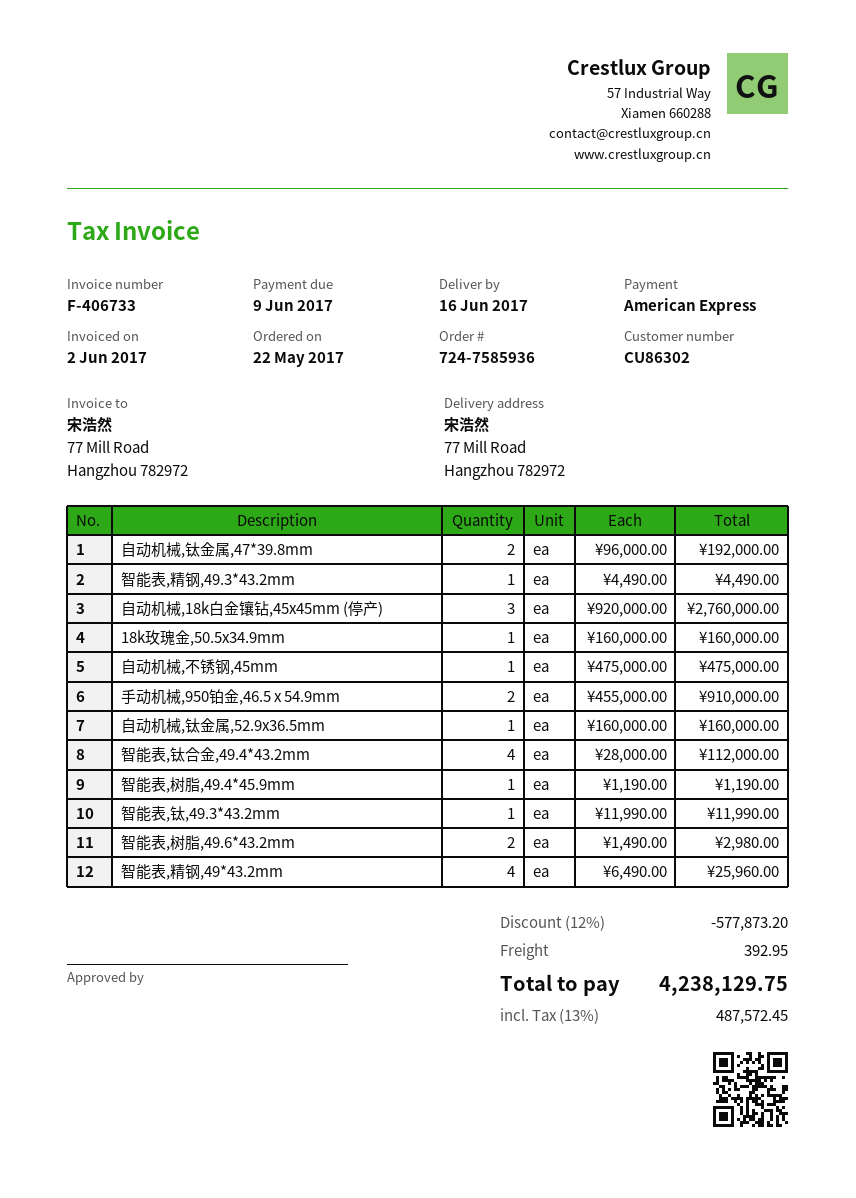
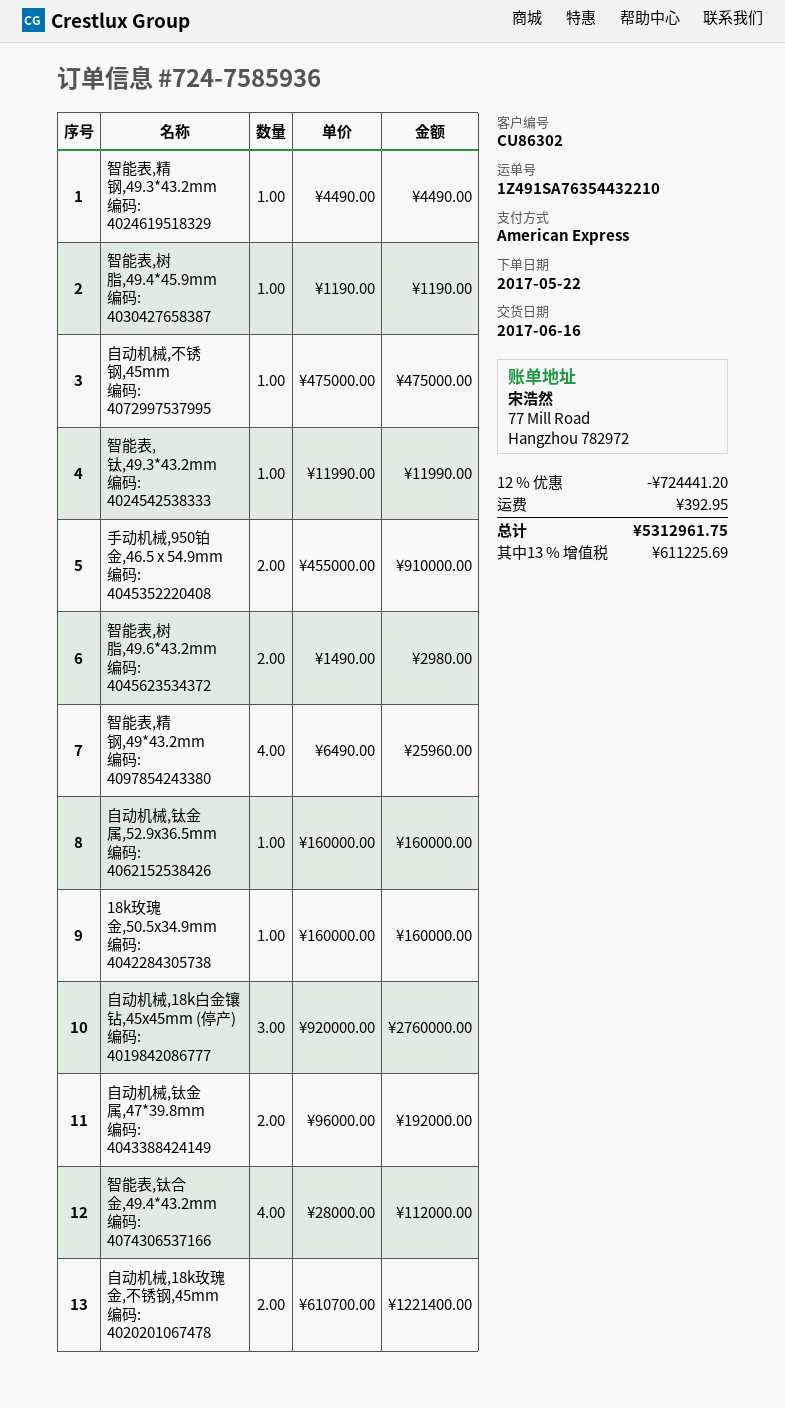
自动机械,18k玫瑰金,不锈钢,45mm: none -> 2 x 610700.00 = 1221400.00
discount: 12% = 577873.20 -> 12% = 724441.20
tax: 13% = 487572.45 -> 13% = 611225.69
total: 4238129.75 -> 5312961.75

